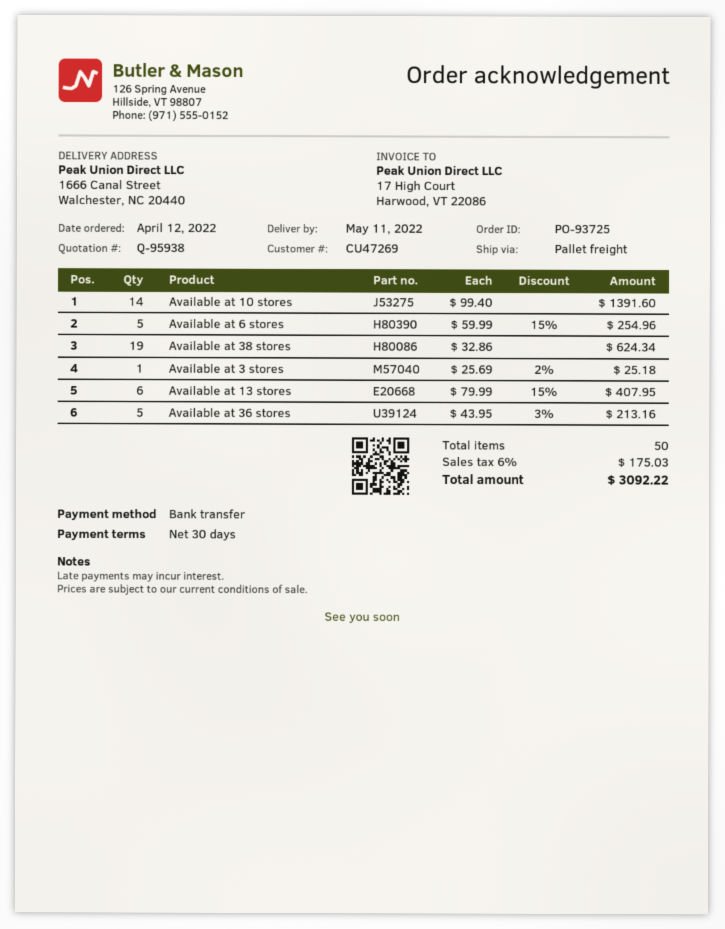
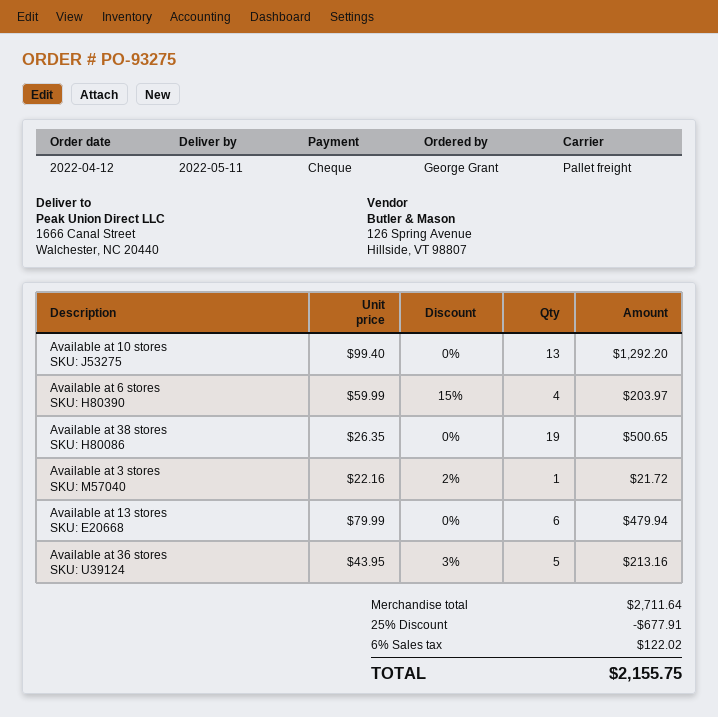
order number: PO-93725 -> PO-93275
payment method: bank transfer -> cheque
Available at 10 stores: 14 x 99.40 = 1391.60 -> 13 x 99.40 = 1292.20
Available at 6 stores: 5 x 59.99 - 15% = 254.96 -> 4 x 59.99 - 15% = 203.97
Available at 38 stores: 19 x 32.86 = 624.34 -> 19 x 26.35 = 500.65
Available at 3 stores: 1 x 25.69 - 2% = 25.18 -> 1 x 22.16 - 2% = 21.72
Available at 13 stores: 6 x 79.99 - 15% = 407.95 -> 6 x 79.99 = 479.94
discount: none -> 25% = 677.91
tax: 6% = 175.03 -> 6% = 122.02
total: 3092.22 -> 2155.75

